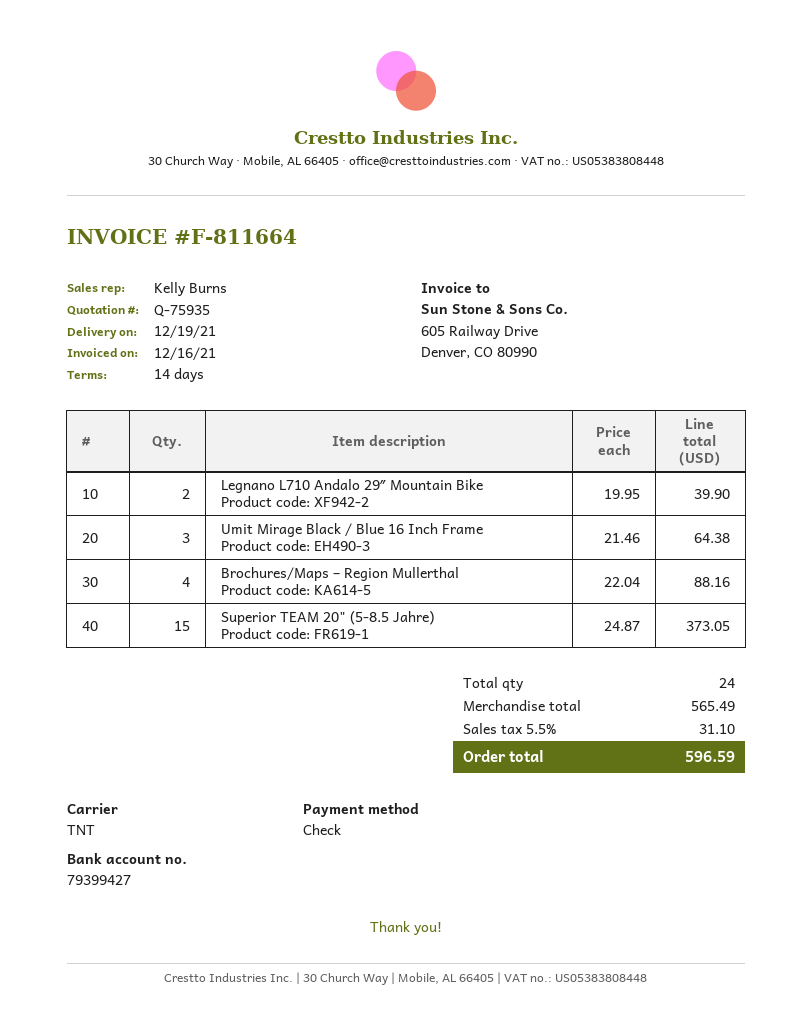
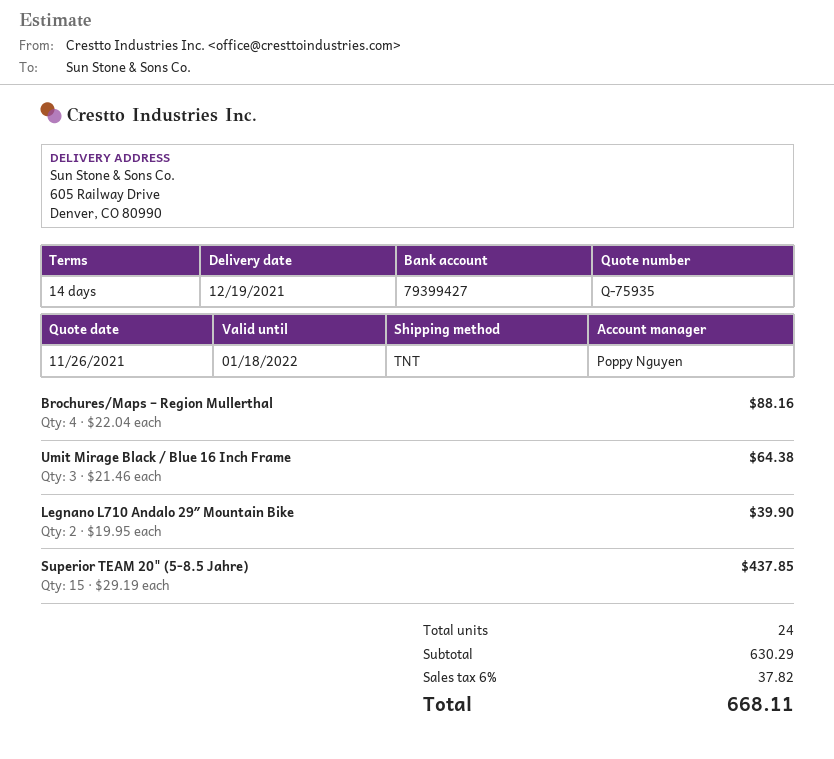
sales rep: Kelly Burns -> Poppy Nguyen
Superior TEAM 20" (5-8.5 Jahre): 15 x 24.87 = 373.05 -> 15 x 29.19 = 437.85
subtotal: 565.49 -> 630.29
tax: 5.5% = 31.10 -> 6% = 37.82
total: 596.59 -> 668.11

